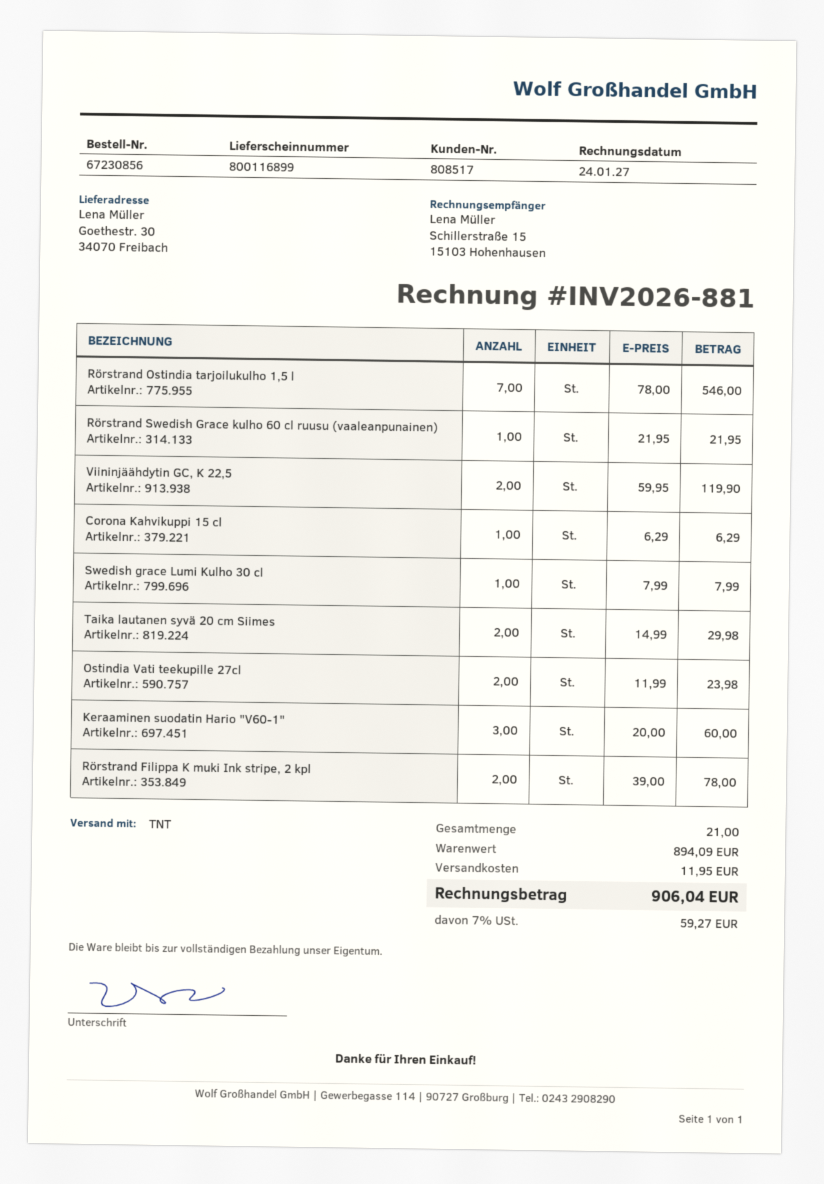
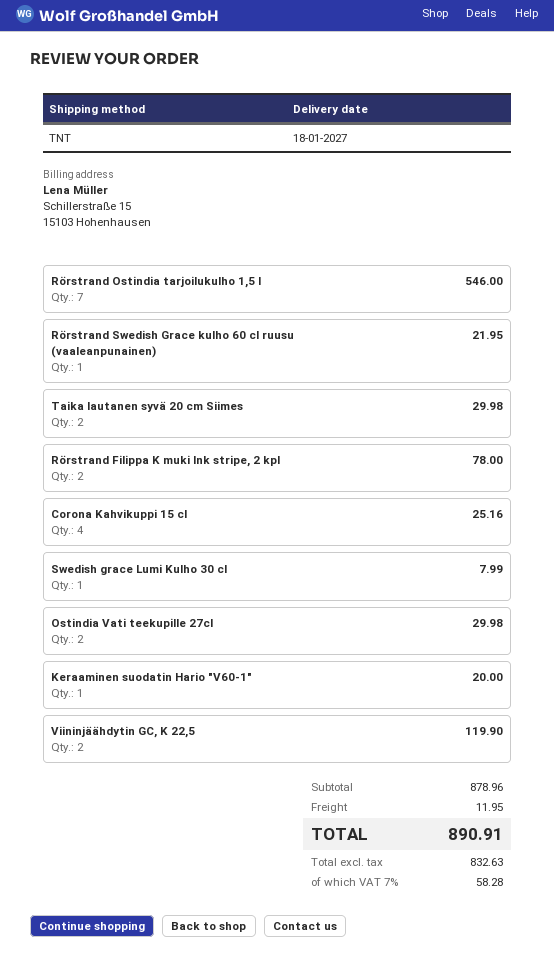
Corona Kahvikuppi 15 cl: 1 for 6.29 -> 4 for 25.16
Ostindia Vati teekupille 27cl: 2 for 23.98 -> 2 for 29.98
Keraaminen suodatin Hario "V60-1": 3 for 60.00 -> 1 for 20.00
subtotal: 894.09 -> 878.96
tax: 7% = 59.27 -> 7% = 58.28
total: 906.04 -> 890.91

